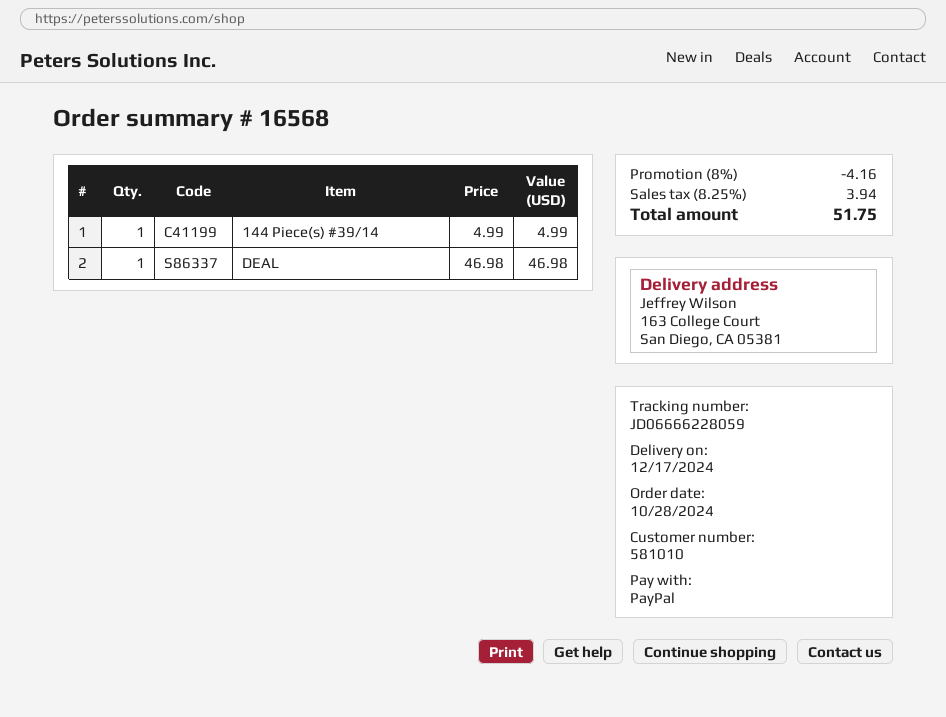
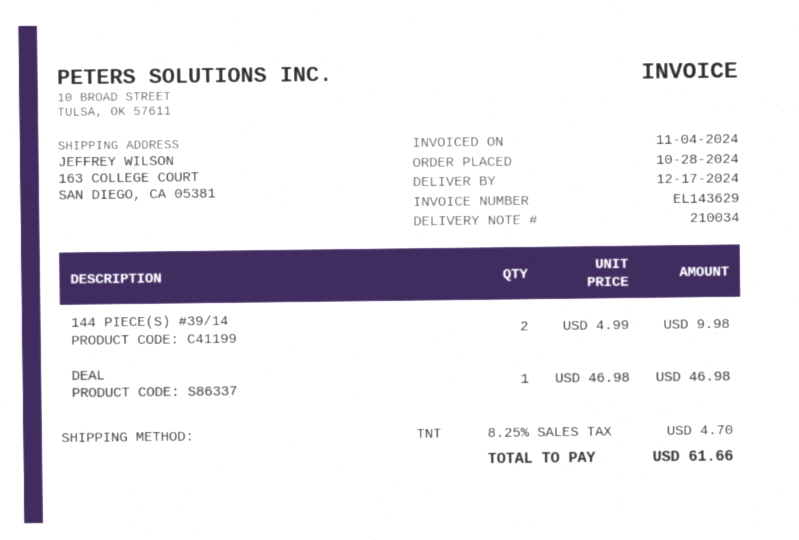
144 Piece(s) #39/14: 1 x 4.99 = 4.99 -> 2 x 4.99 = 9.98
discount: 8% = 4.16 -> none
tax: 8.25% = 3.94 -> 8.25% = 4.70
total: 51.75 -> 61.66

